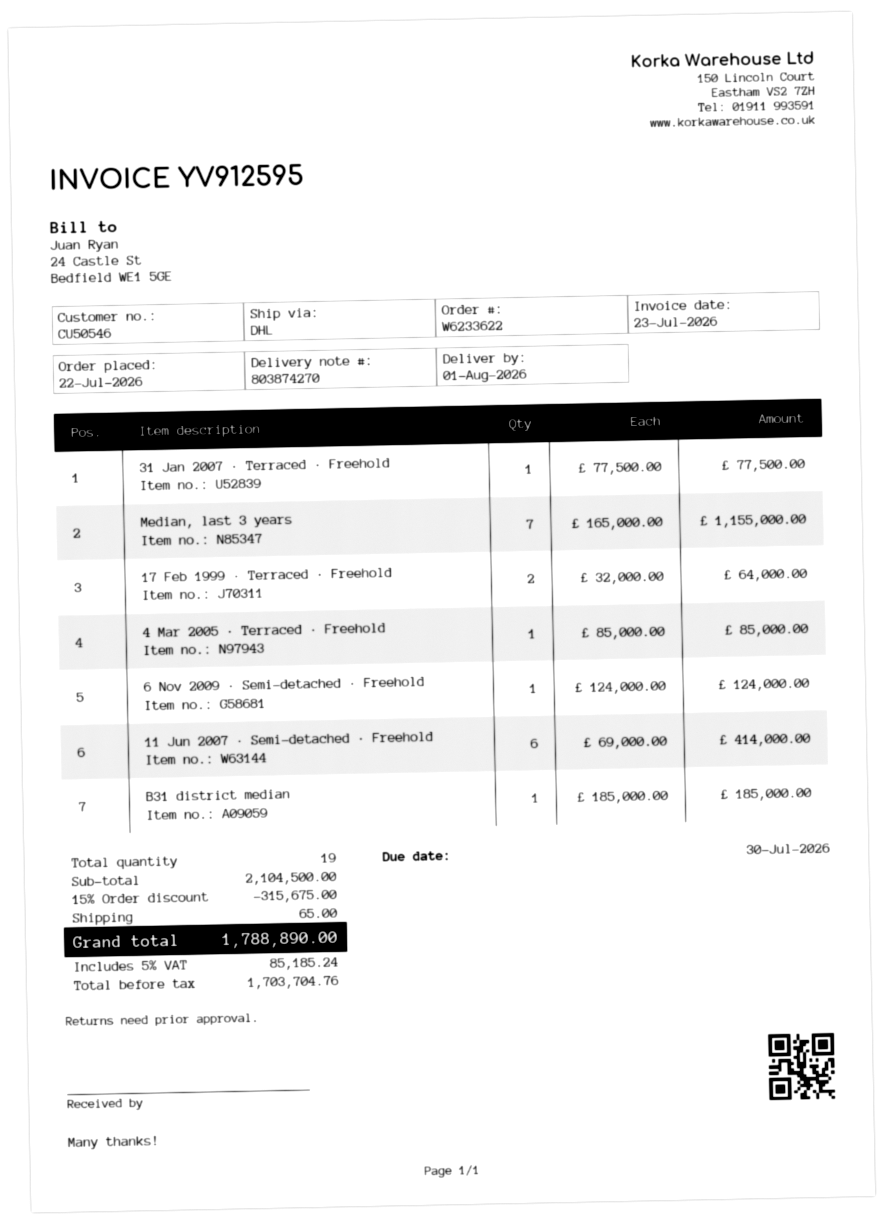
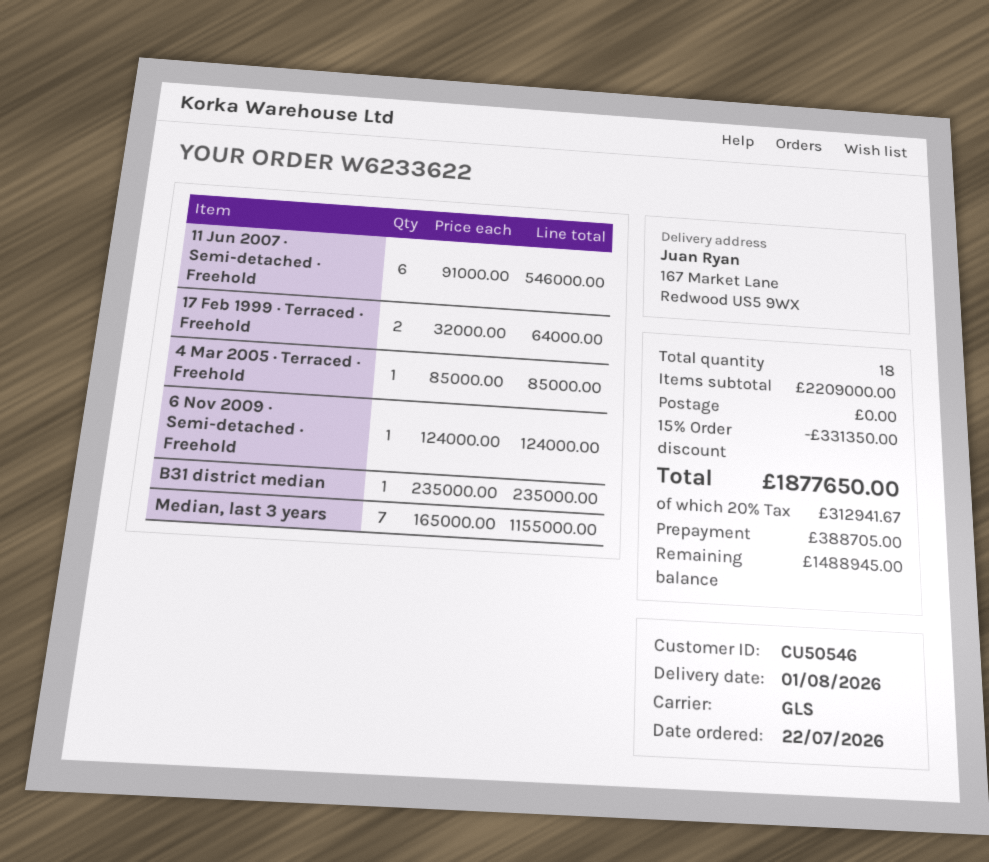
shipping method: DHL -> GLS
31 Jan 2007 · Terraced · Freehold: 1 x 77500.00 = 77500.00 -> none
11 Jun 2007 · Semi-detached · Freehold: 6 x 69000.00 = 414000.00 -> 6 x 91000.00 = 546000.00
B31 district median: 1 x 185000.00 = 185000.00 -> 1 x 235000.00 = 235000.00
total quantity: 19 -> 18
subtotal: 2104500.00 -> 2209000.00
discount: 15% = 315675.00 -> 15% = 331350.00
shipping: 65.00 -> 0.00
tax: 5% = 85185.24 -> 20% = 312941.67
total: 1788890.00 -> 1877650.00

